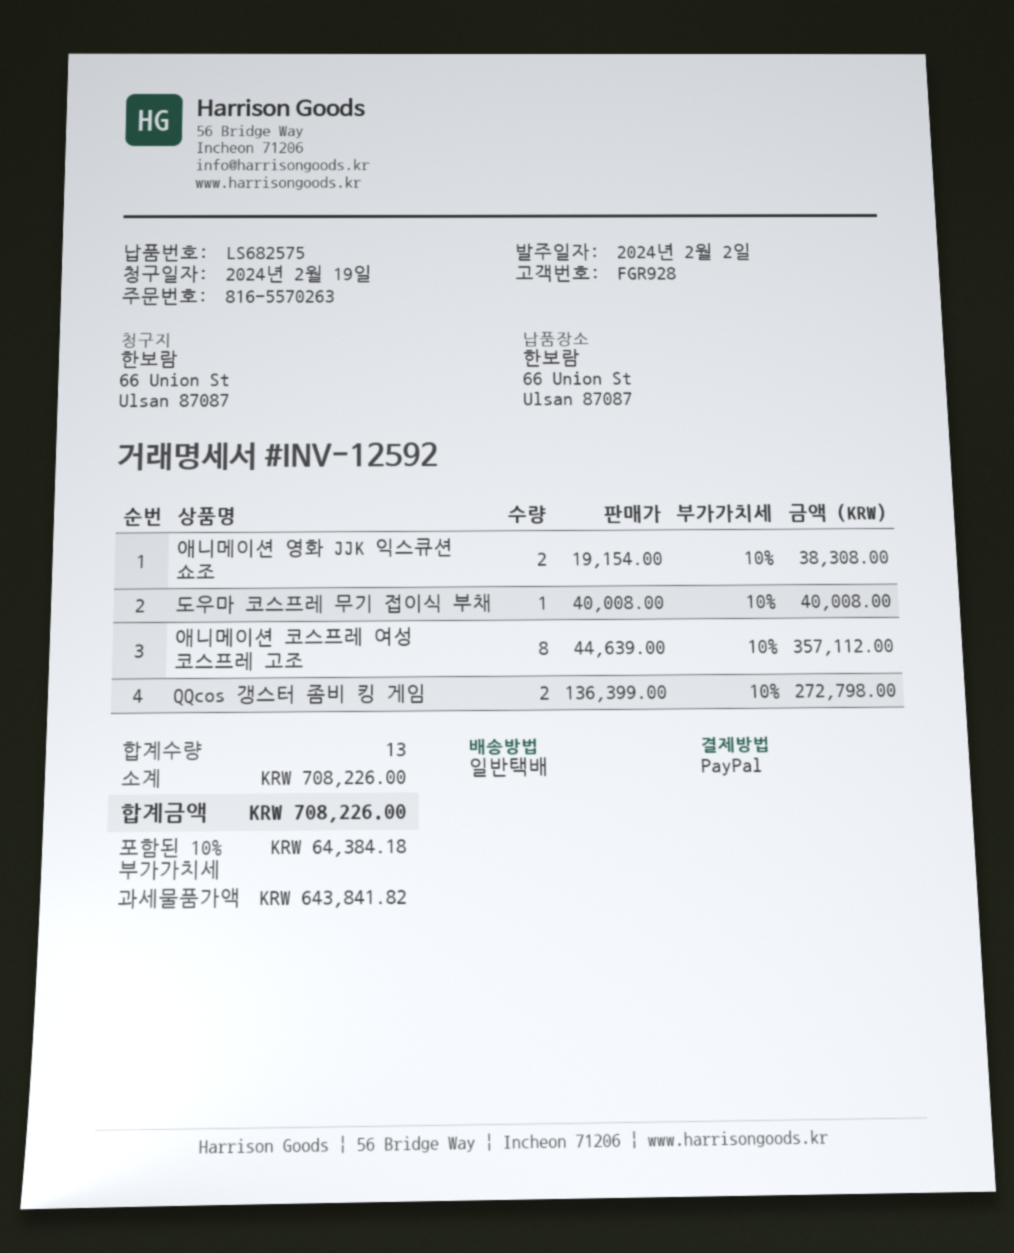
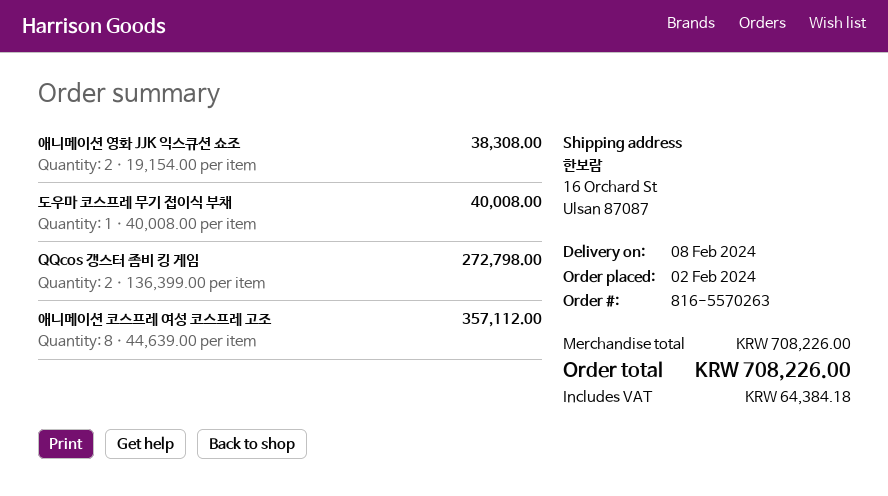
ship to: 66 Union St, Ulsan 87087 -> 16 Orchard St, Ulsan 87087

